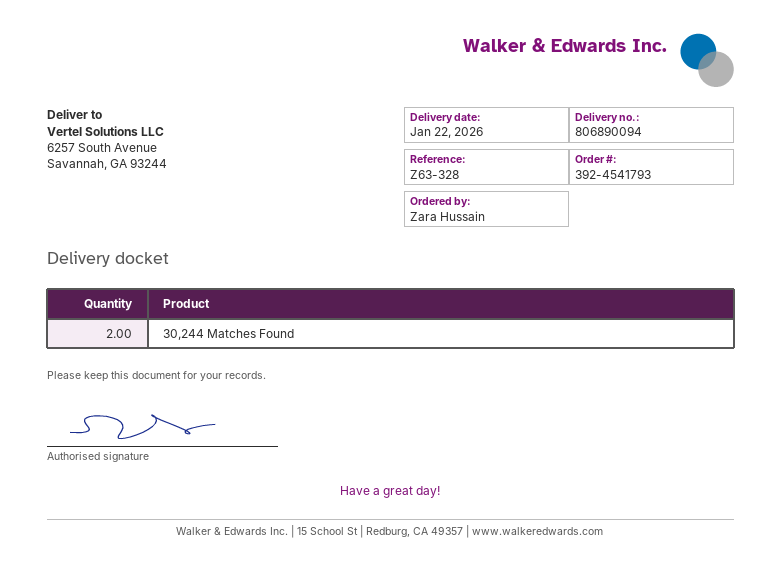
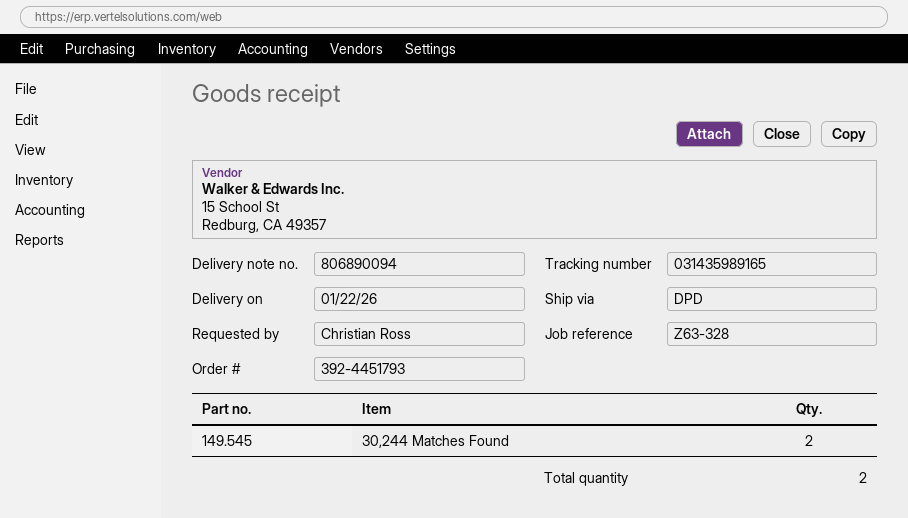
order number: 392-4541793 -> 392-4451793
ordered by: Zara Hussain -> Christian Ross

